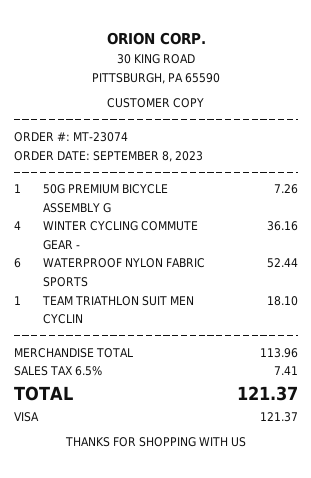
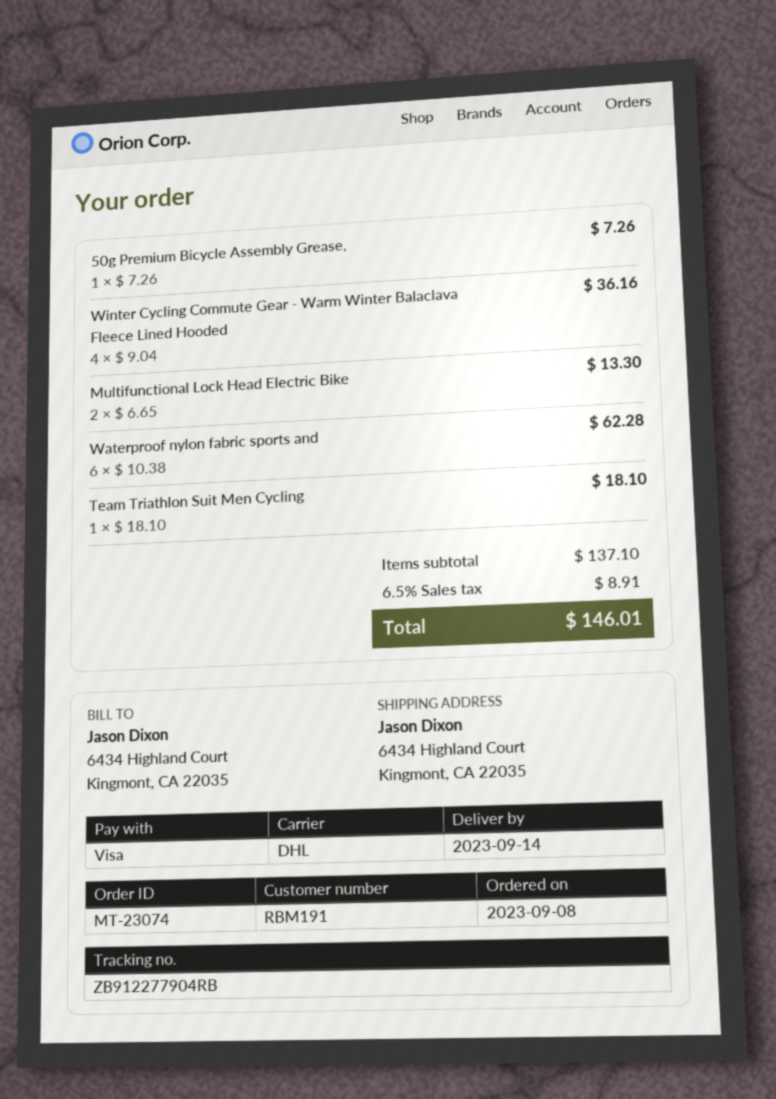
WATERPROOF NYLON FABRIC SPORTS: 6 for 52.44 -> 6 for 62.28
Multifunctional Lock Head Electric Bike: none -> 2 for 13.30
subtotal: 113.96 -> 137.10
tax: 6.5% = 7.41 -> 6.5% = 8.91
total: 121.37 -> 146.01

